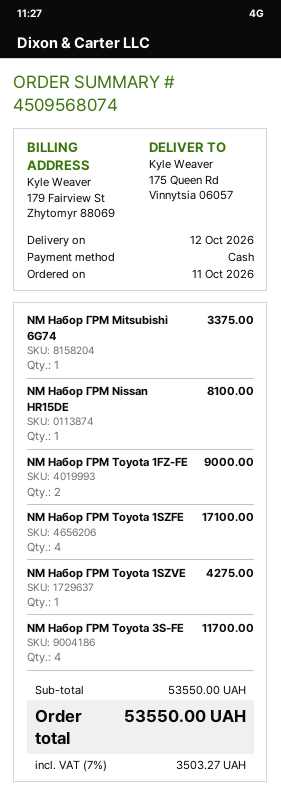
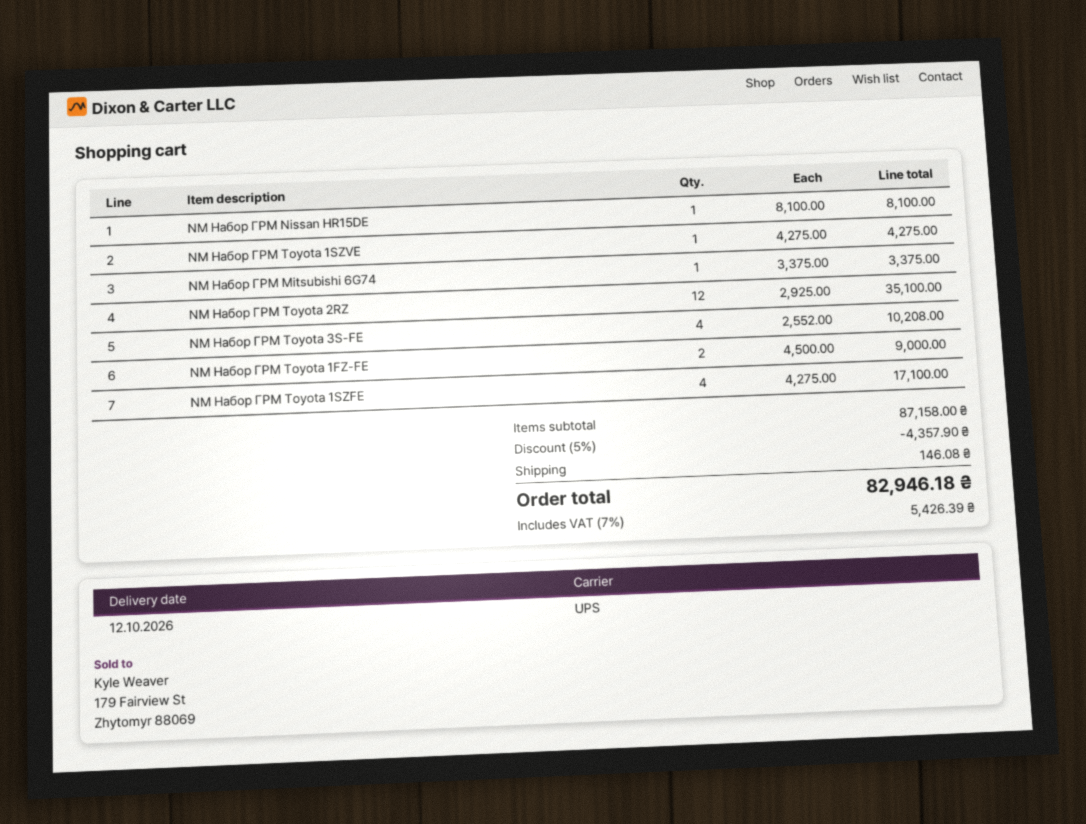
NM Набор ГРМ Toyota 3S-FE: 4 for 11700.00 -> 4 for 10208.00
NM Набор ГРМ Toyota 2RZ: none -> 12 for 35100.00
subtotal: 53550.00 -> 87158.00
discount: none -> 5% = 4357.90
shipping: none -> 146.08
tax: 7% = 3503.27 -> 7% = 5426.39
total: 53550.00 -> 82946.18

